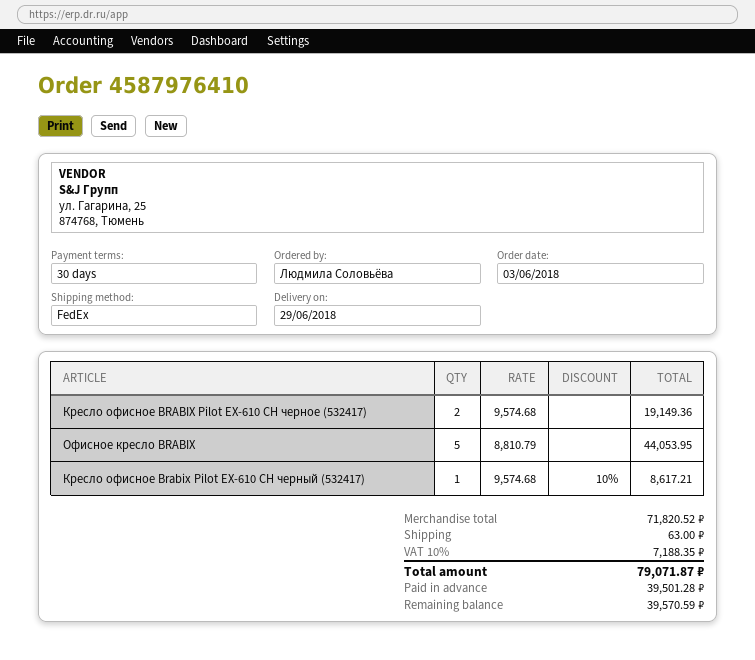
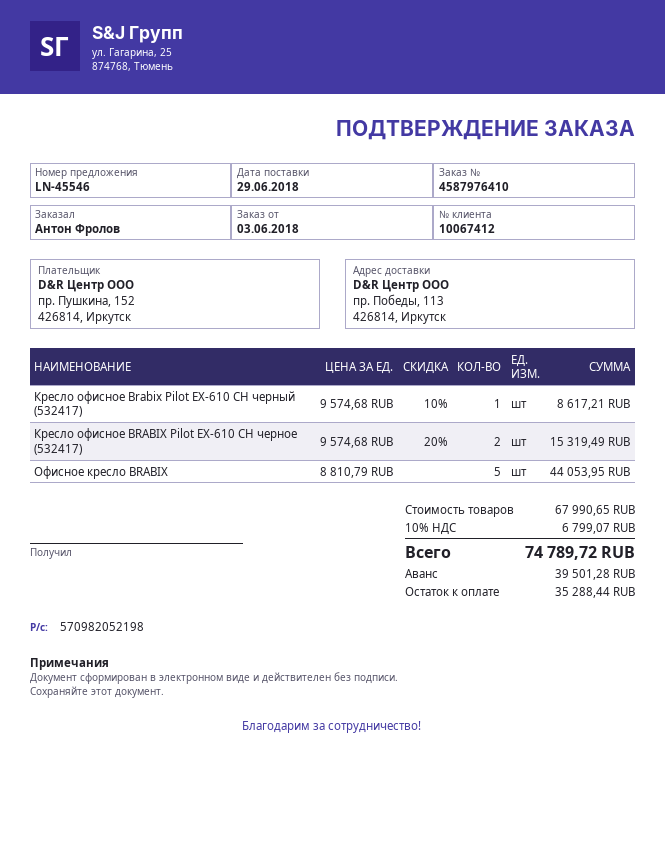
ordered by: Людмила Соловьёва -> Антон Фролов
Кресло офисное BRABIX Pilot EX-610 CH черное (532417): 2 x 9574.68 = 19149.36 -> 2 x 9574.68 - 20% = 15319.49
subtotal: 71820.52 -> 67990.65
shipping: 63.00 -> none
tax: 10% = 7188.35 -> 10% = 6799.07
total: 79071.87 -> 74789.72
balance: 39570.59 -> 35288.44

